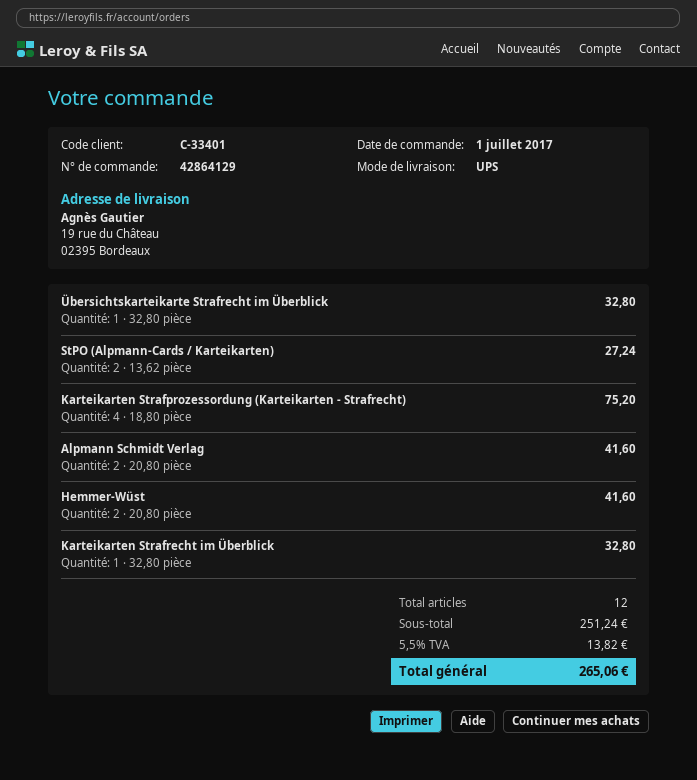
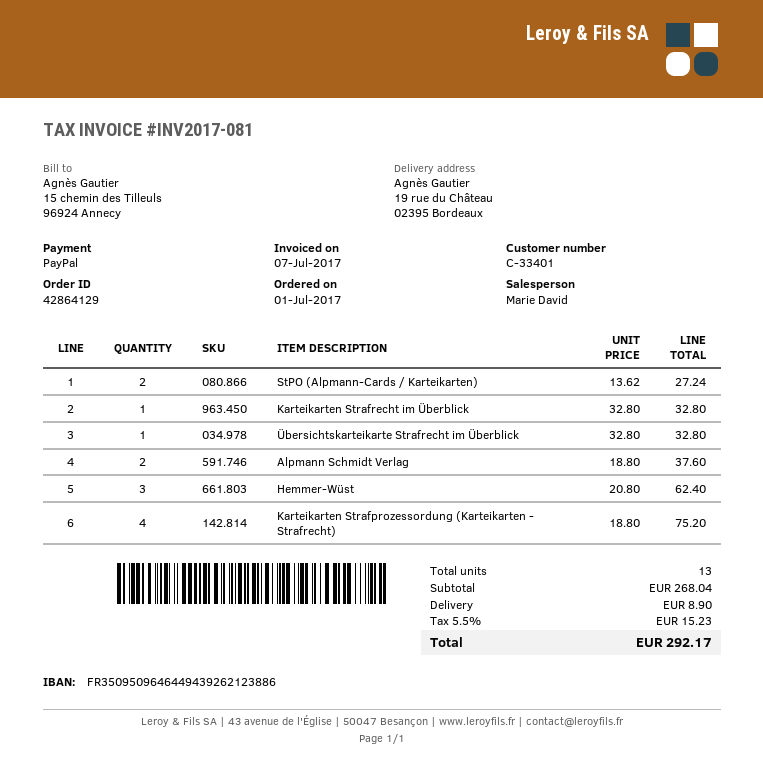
Alpmann Schmidt Verlag: 2 x 20.80 = 41.60 -> 2 x 18.80 = 37.60
Hemmer-Wüst: 2 x 20.80 = 41.60 -> 3 x 20.80 = 62.40
total quantity: 12 -> 13
subtotal: 251.24 -> 268.04
shipping: none -> 8.90
tax: 5.5% = 13.82 -> 5.5% = 15.23
total: 265.06 -> 292.17

